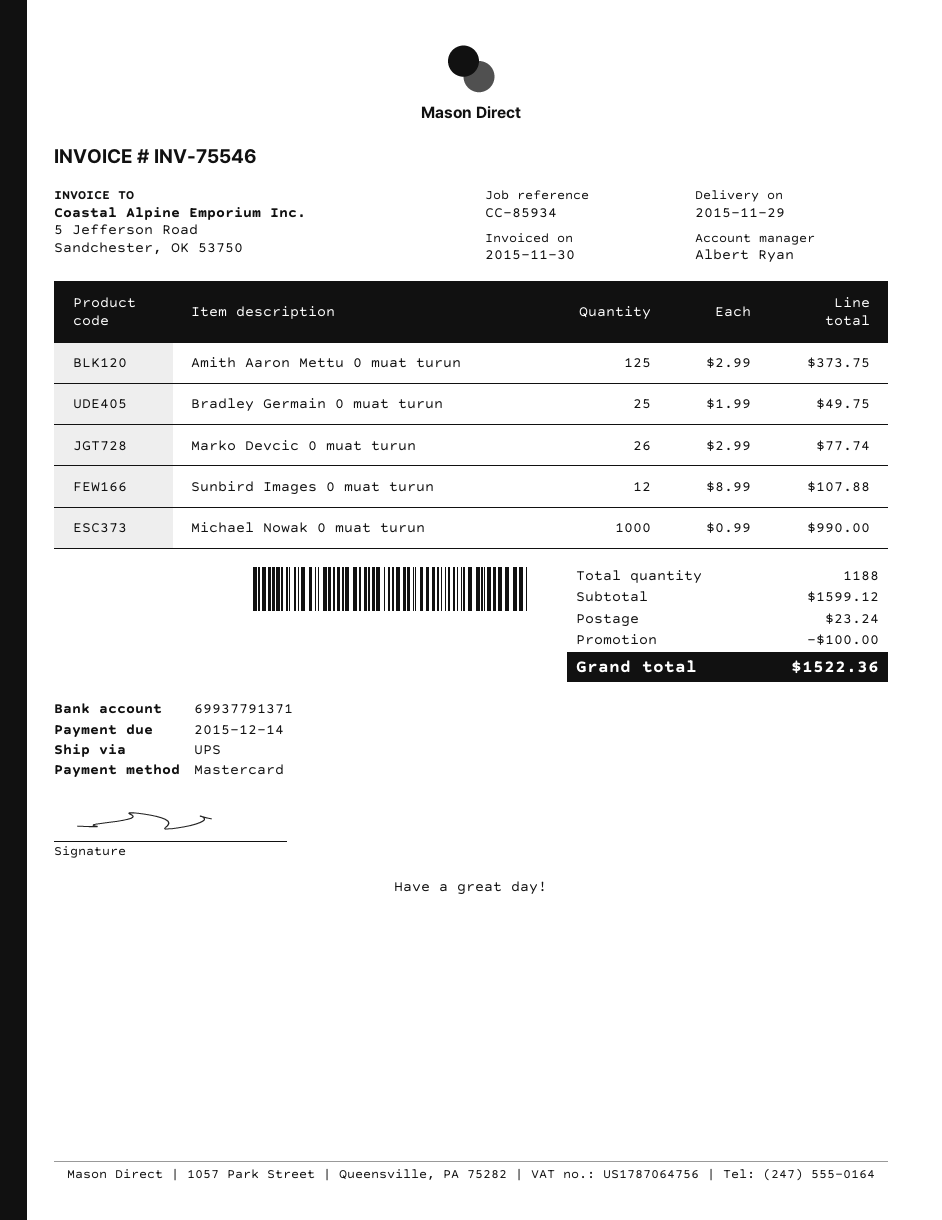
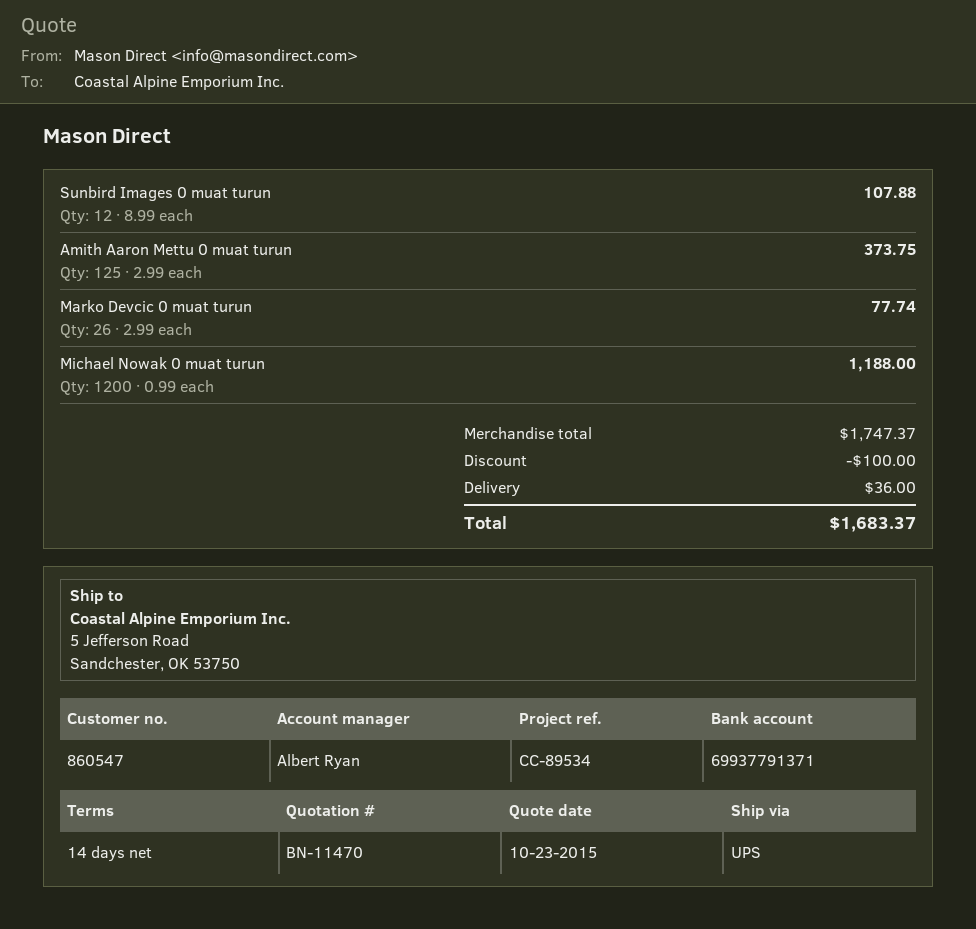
reference: CC-85934 -> CC-89534
Bradley Germain 0 muat turun: 25 x 1.99 = 49.75 -> none
Michael Nowak 0 muat turun: 1000 x 0.99 = 990.00 -> 1200 x 0.99 = 1188.00
subtotal: 1599.12 -> 1747.37
shipping: 23.24 -> 36.00
total: 1522.36 -> 1683.37

